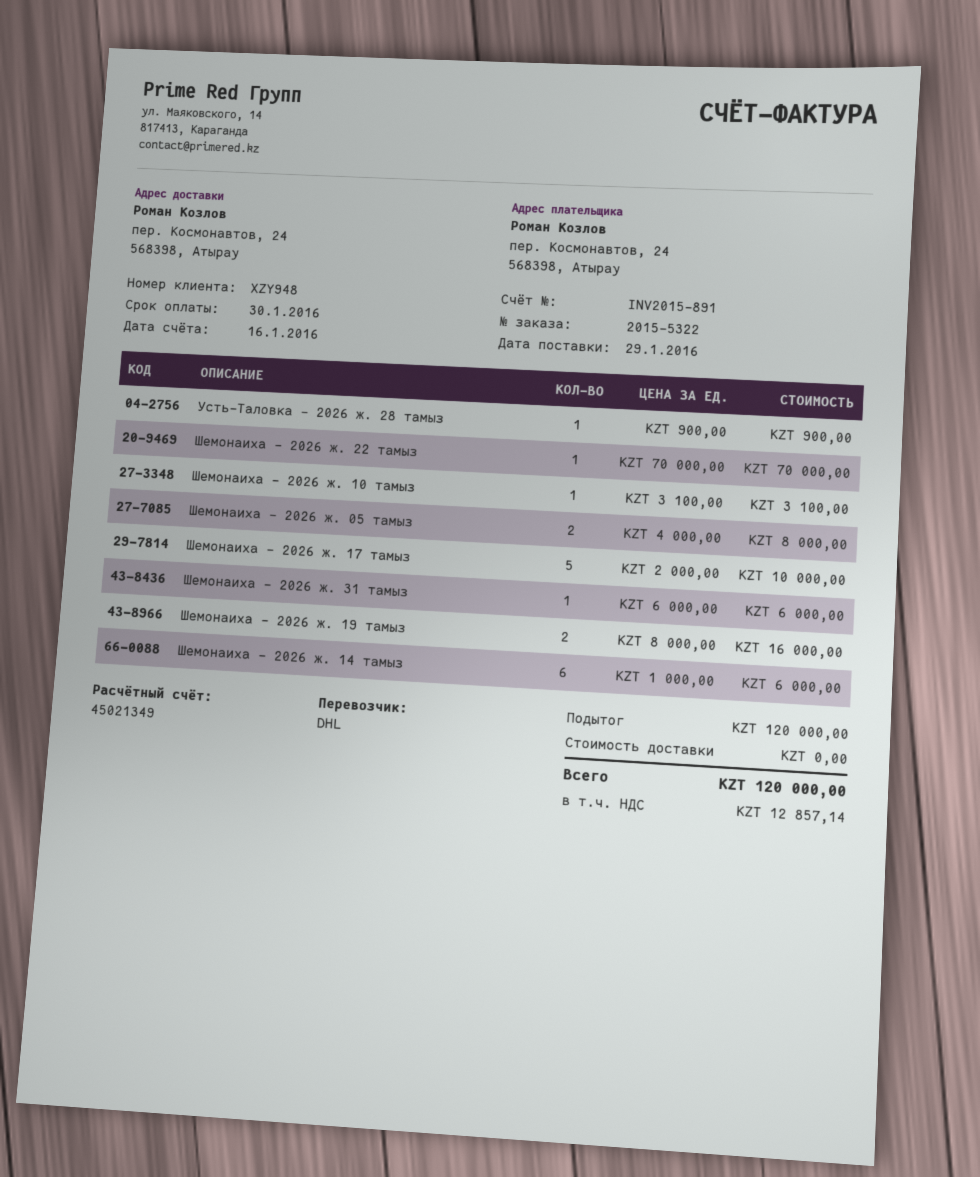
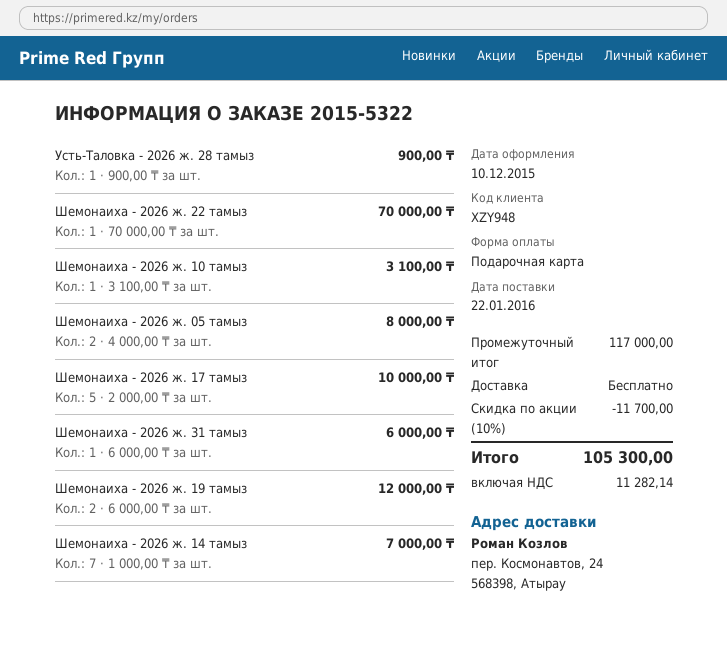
delivery date: 2016-01-29 -> 2016-01-22
Шемонаиха - 2026 ж. 19 тамыз: 2 x 8000.00 = 16000.00 -> 2 x 6000.00 = 12000.00
Шемонаиха - 2026 ж. 14 тамыз: 6 x 1000.00 = 6000.00 -> 7 x 1000.00 = 7000.00
subtotal: 120000.00 -> 117000.00
discount: none -> 10% = 11700.00
tax: 12857.14 -> 11282.14
total: 120000.00 -> 105300.00

